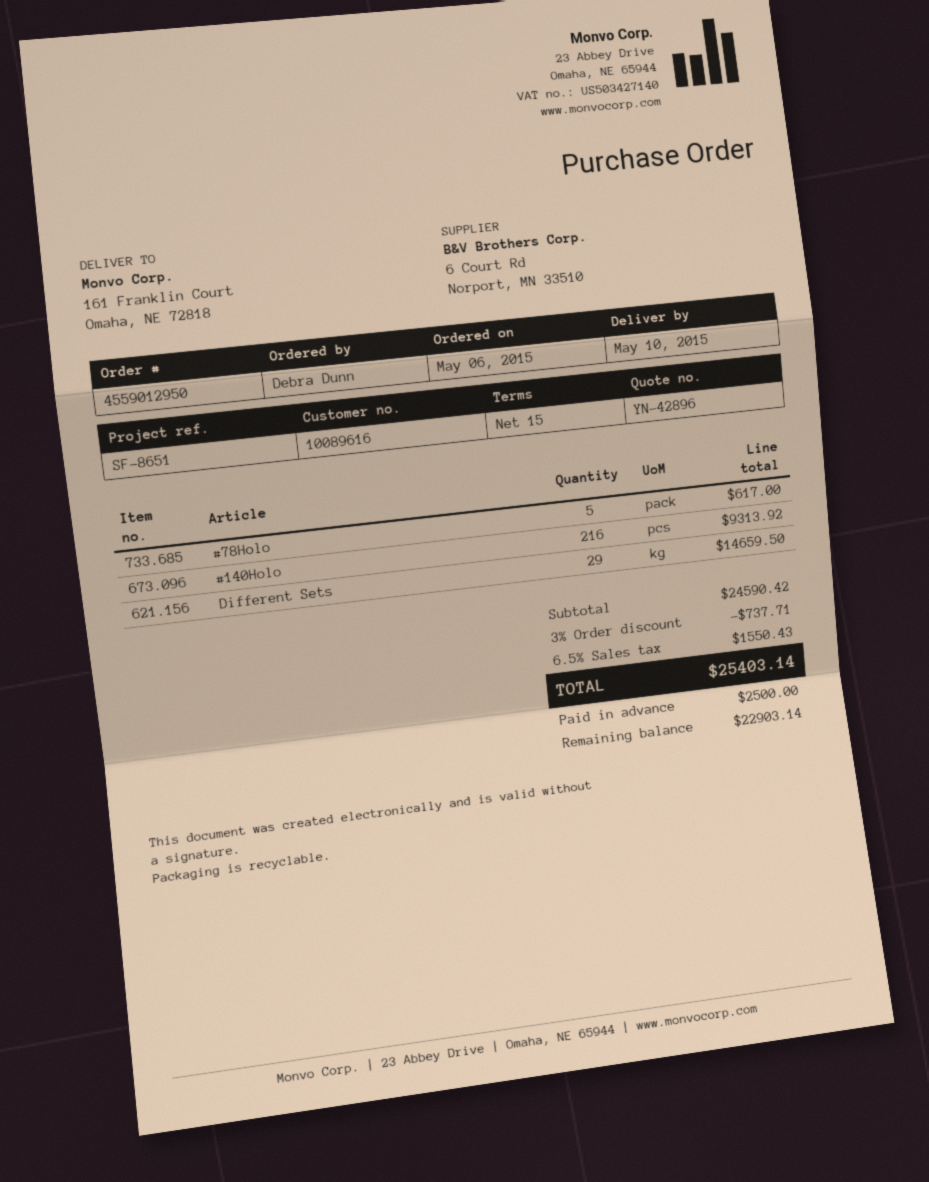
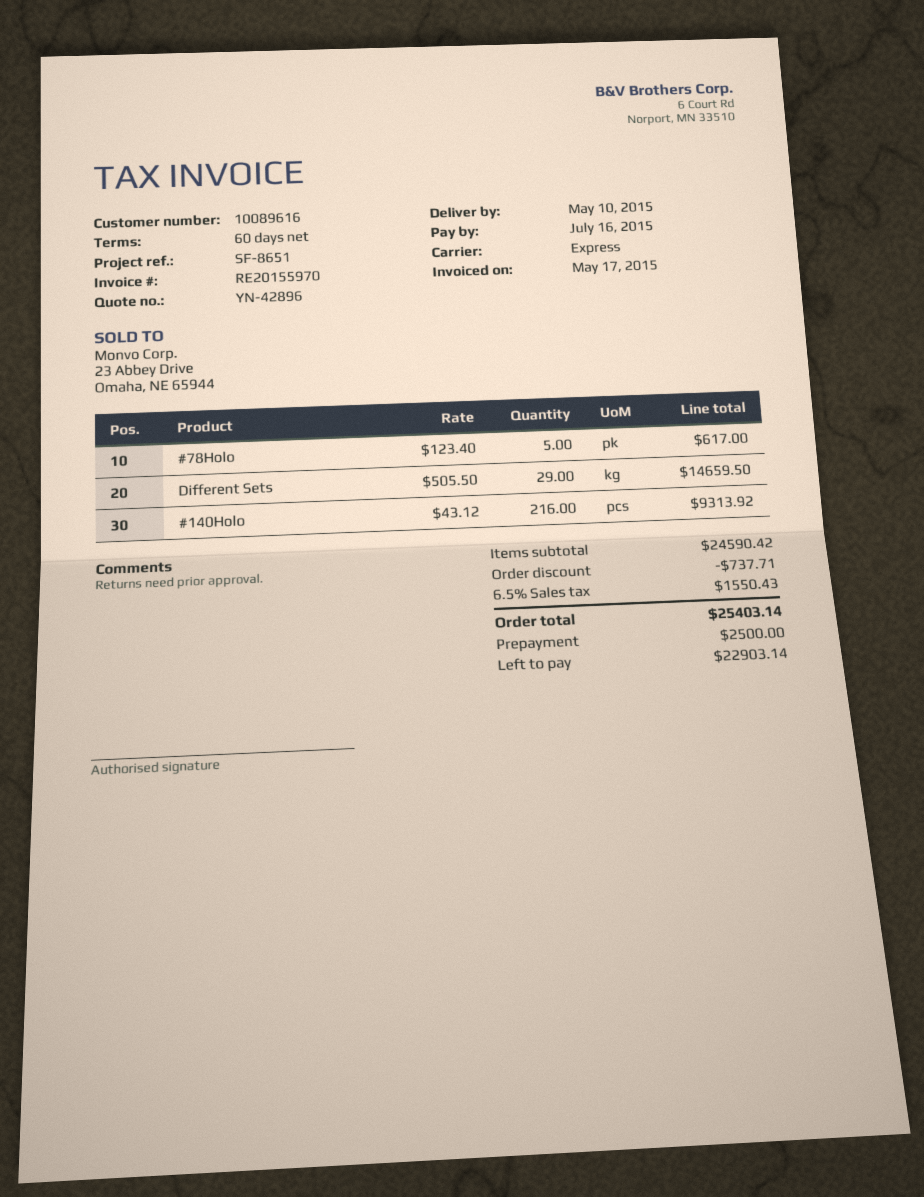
payment terms: 15 days -> 60 days

